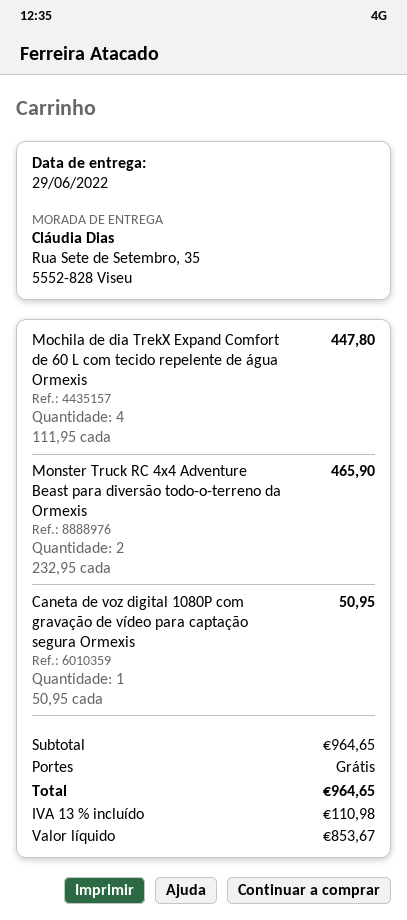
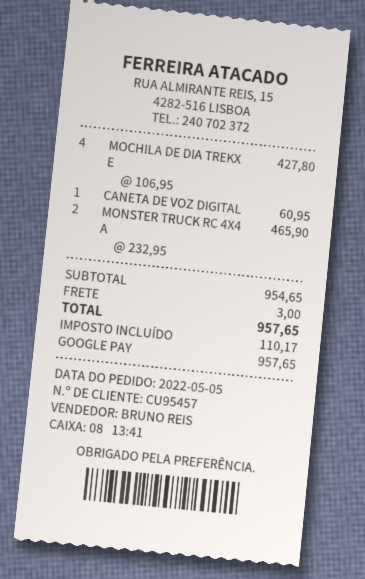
Mochila de dia TrekX Expand Comfort de 60 L com tecido repelente de água Ormexis: 4 x 111.95 = 447.80 -> 4 x 106.95 = 427.80
Caneta de voz digital 1080P com gravação de vídeo para captação segura Ormexis: 1 x 50.95 = 50.95 -> 1 x 60.95 = 60.95
subtotal: 964.65 -> 954.65
shipping: 0.00 -> 3.00
tax: 110.98 -> 110.17
total: 964.65 -> 957.65

